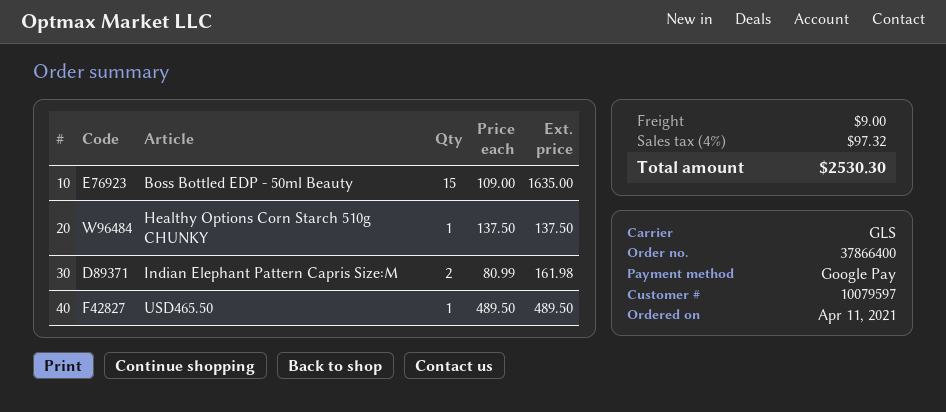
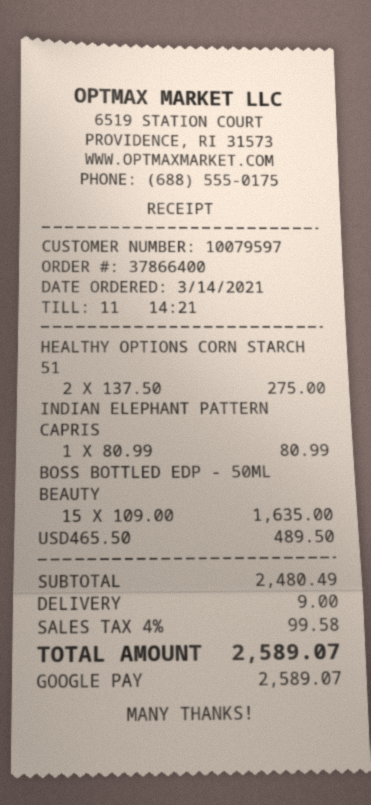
order date: 2021-04-11 -> 2021-03-14
Healthy Options Corn Starch 510g CHUNKY: 1 x 137.50 = 137.50 -> 2 x 137.50 = 275.00
Indian Elephant Pattern Capris Size:M: 2 x 80.99 = 161.98 -> 1 x 80.99 = 80.99
tax: 4% = 97.32 -> 4% = 99.58
total: 2530.30 -> 2589.07

